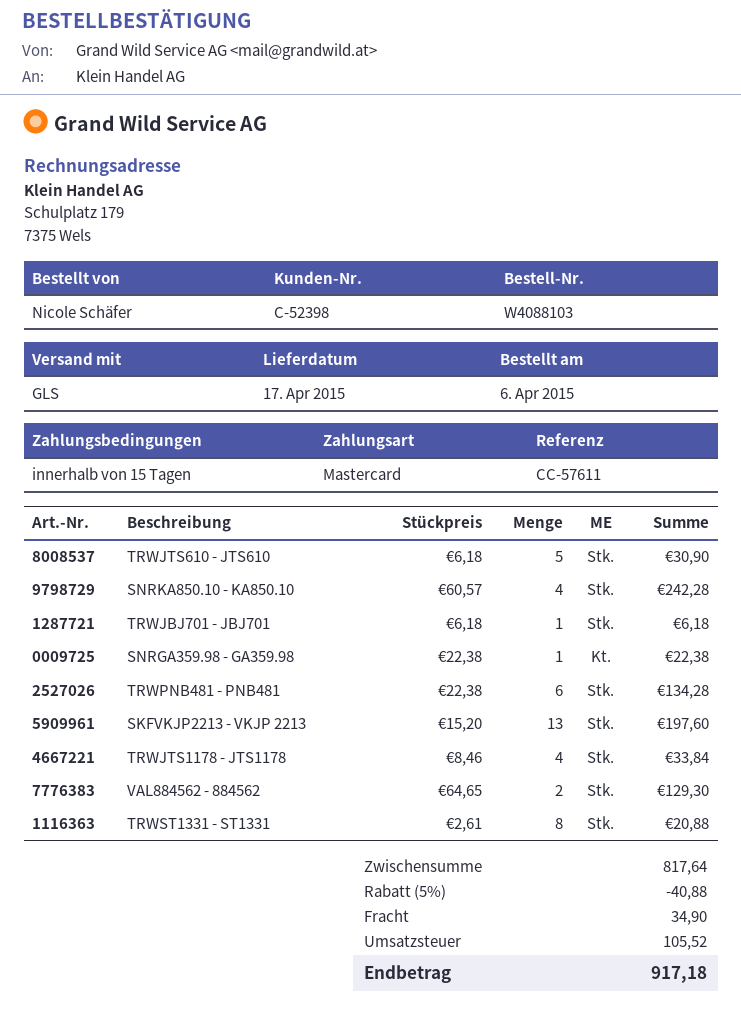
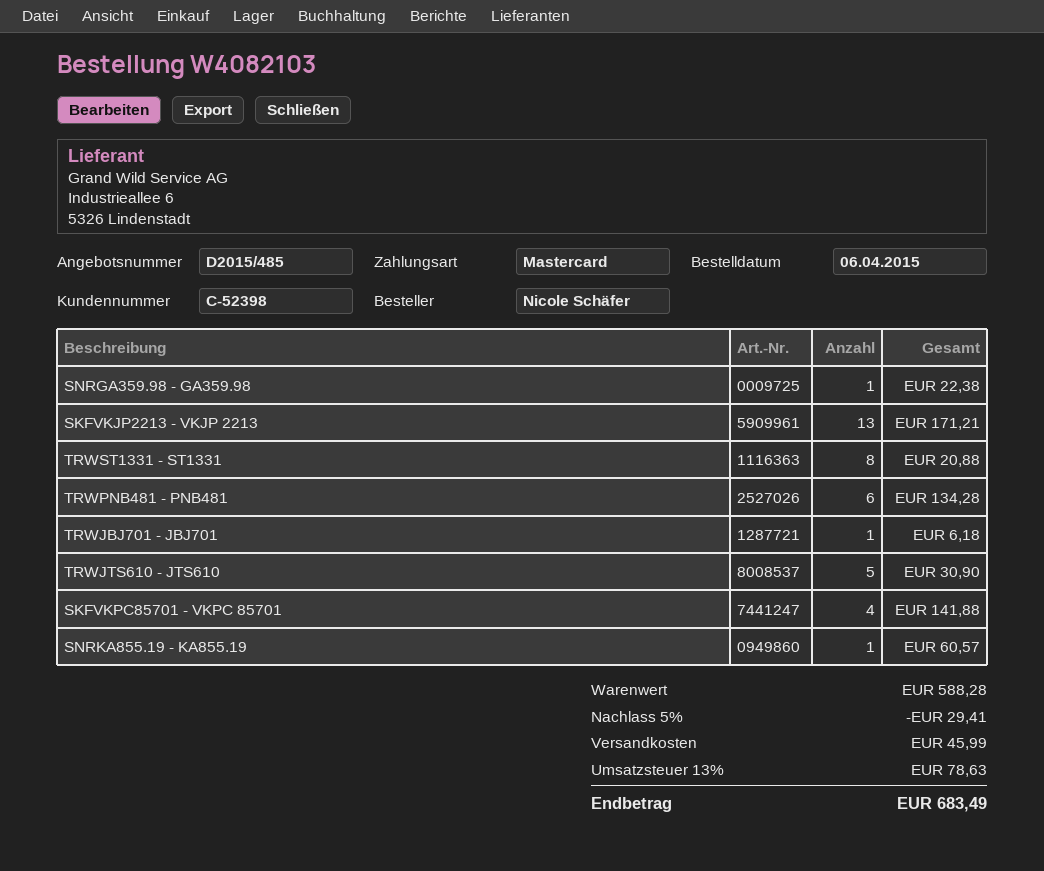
order number: W4088103 -> W4082103
SNRKA850.10 - KA850.10: 4 for 242.28 -> none
SKFVKJP2213 - VKJP 2213: 13 for 197.60 -> 13 for 171.21
TRWJTS1178 - JTS1178: 4 for 33.84 -> none
VAL884562 - 884562: 2 for 129.30 -> none
SKFVKPC85701 - VKPC 85701: none -> 4 for 141.88
SNRKA855.19 - KA855.19: none -> 1 for 60.57
subtotal: 817.64 -> 588.28
discount: 5% = 40.88 -> 5% = 29.41
shipping: 34.90 -> 45.99
tax: 105.52 -> 78.63
total: 917.18 -> 683.49

